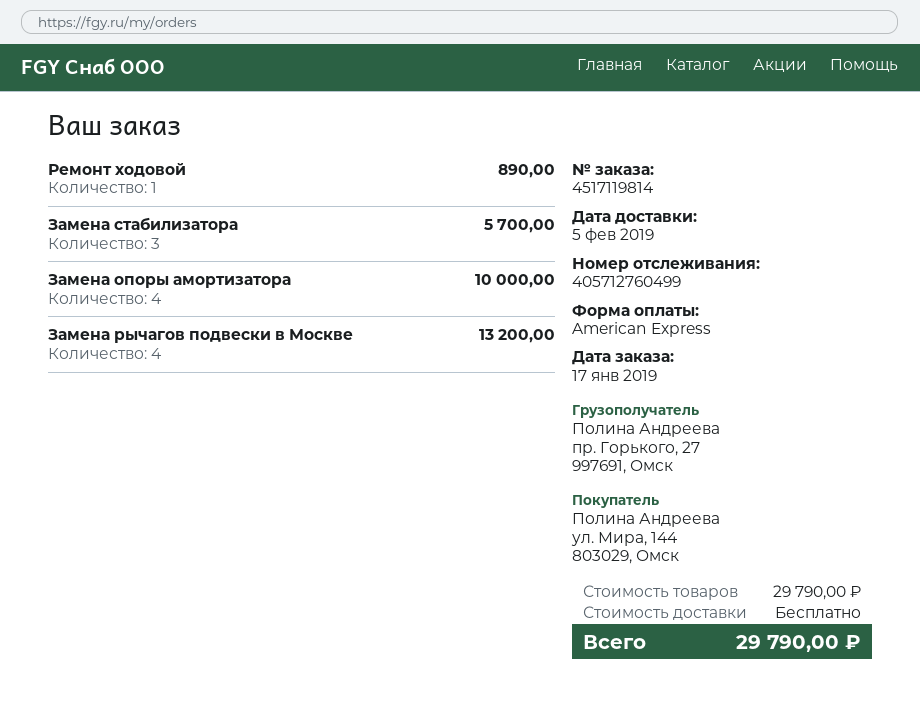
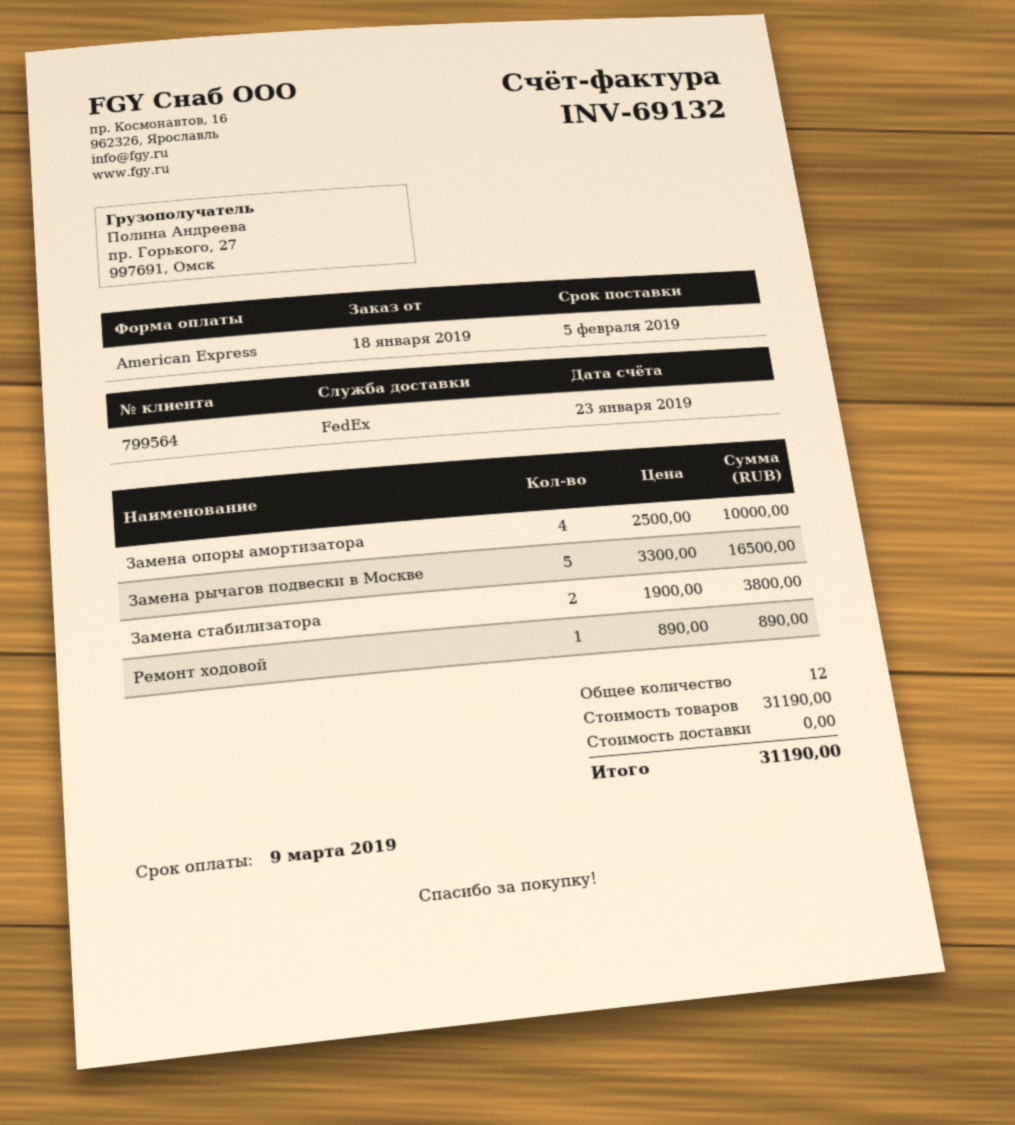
order date: 2019-01-17 -> 2019-01-18
Замена стабилизатора: 3 for 5700.00 -> 2 for 3800.00
Замена рычагов подвески в Москве: 4 for 13200.00 -> 5 for 16500.00
subtotal: 29790.00 -> 31190.00
total: 29790.00 -> 31190.00

